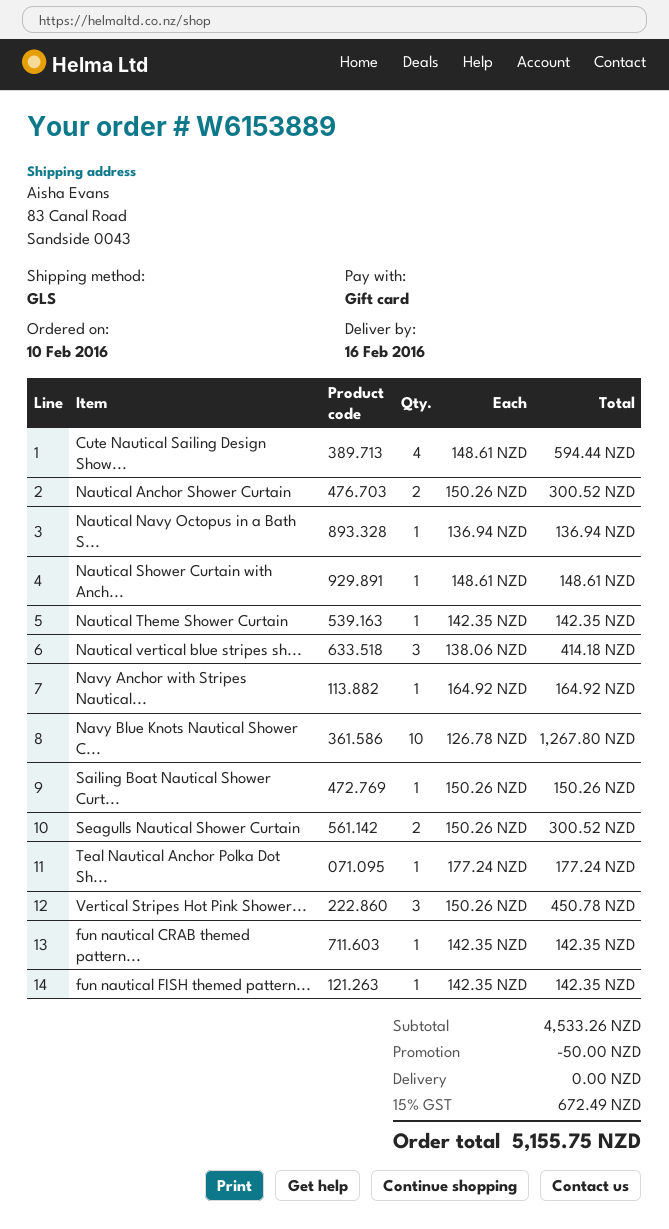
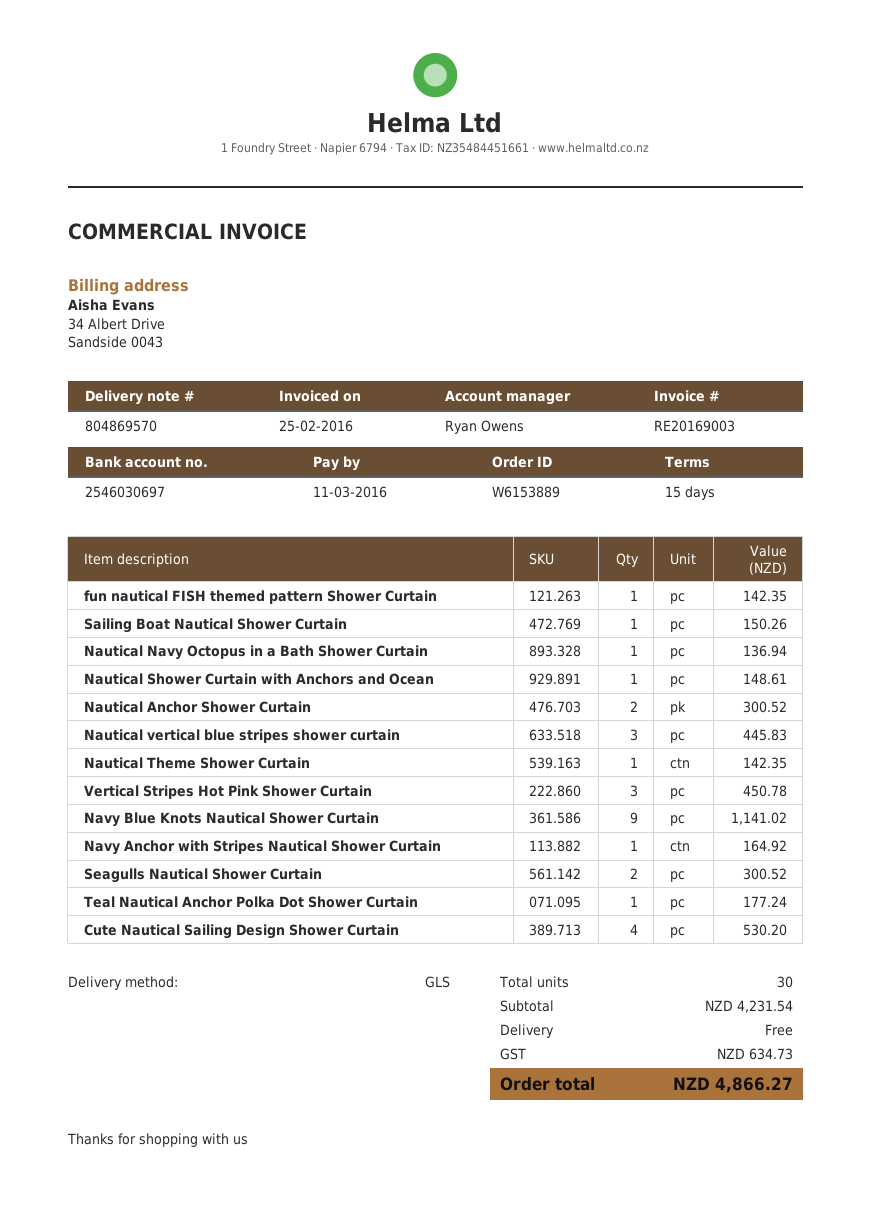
Cute Nautical Sailing Design Show...: 4 for 594.44 -> 4 for 530.20
Nautical vertical blue stripes sh...: 3 for 414.18 -> 3 for 445.83
Navy Blue Knots Nautical Shower C...: 10 for 1267.80 -> 9 for 1141.02
fun nautical CRAB themed pattern...: 1 for 142.35 -> none
subtotal: 4533.26 -> 4231.54
discount: 50.00 -> none
tax: 672.49 -> 634.73
total: 5155.75 -> 4866.27

